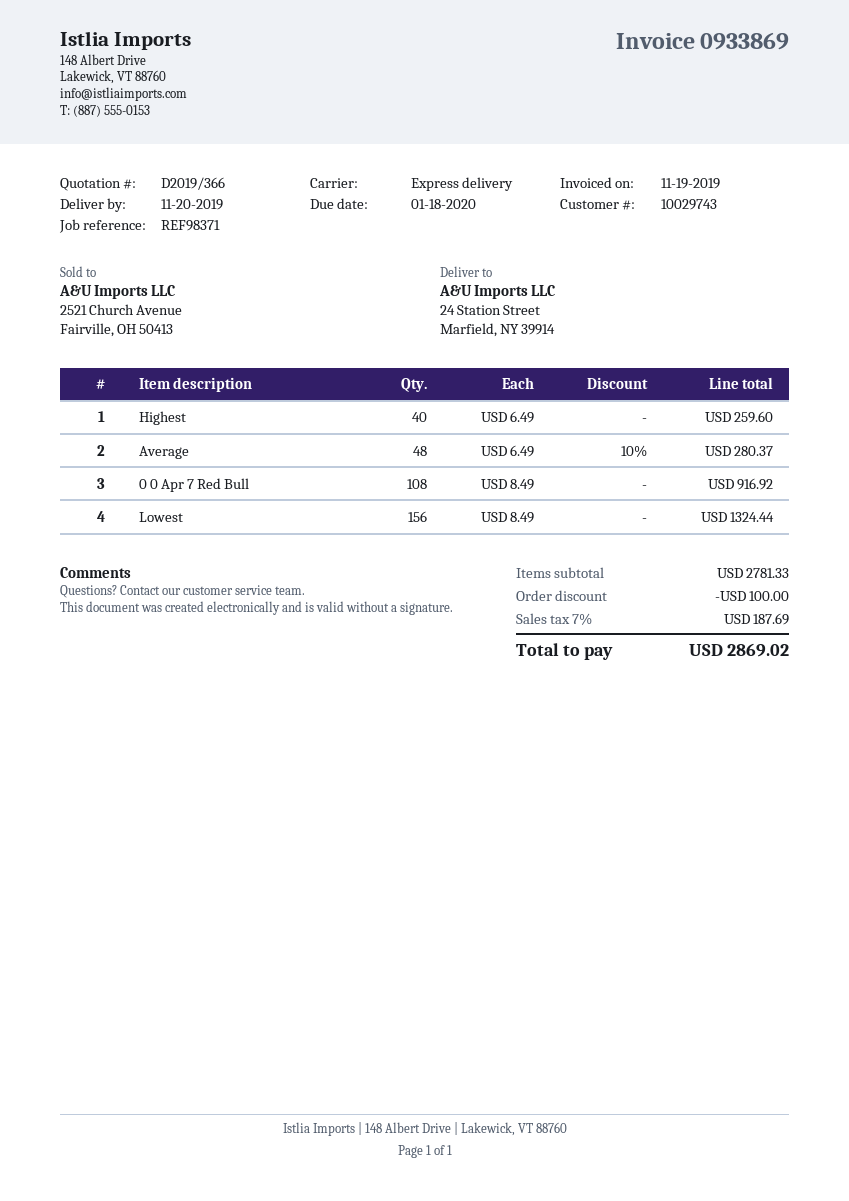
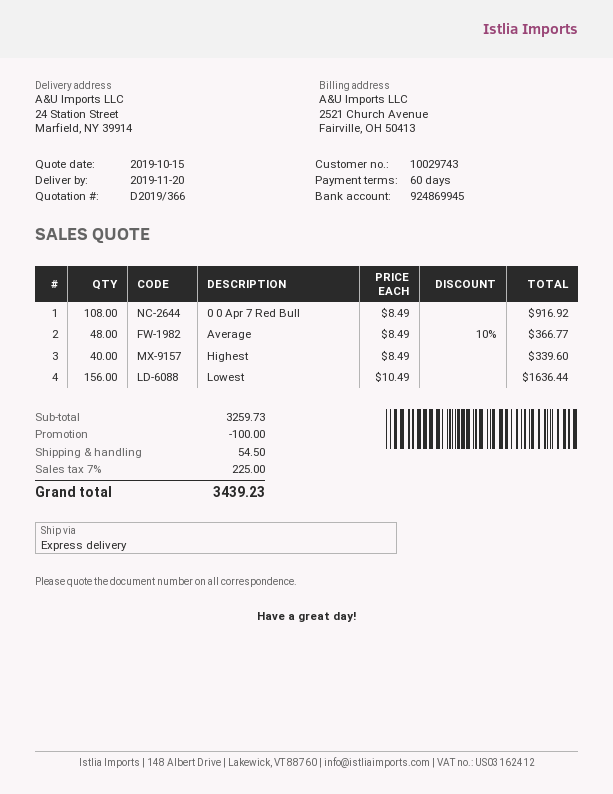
Highest: 40 x 6.49 = 259.60 -> 40 x 8.49 = 339.60
Average: 48 x 6.49 - 10% = 280.37 -> 48 x 8.49 - 10% = 366.77
Lowest: 156 x 8.49 = 1324.44 -> 156 x 10.49 = 1636.44
subtotal: 2781.33 -> 3259.73
shipping: none -> 54.50
tax: 7% = 187.69 -> 7% = 225.00
total: 2869.02 -> 3439.23

